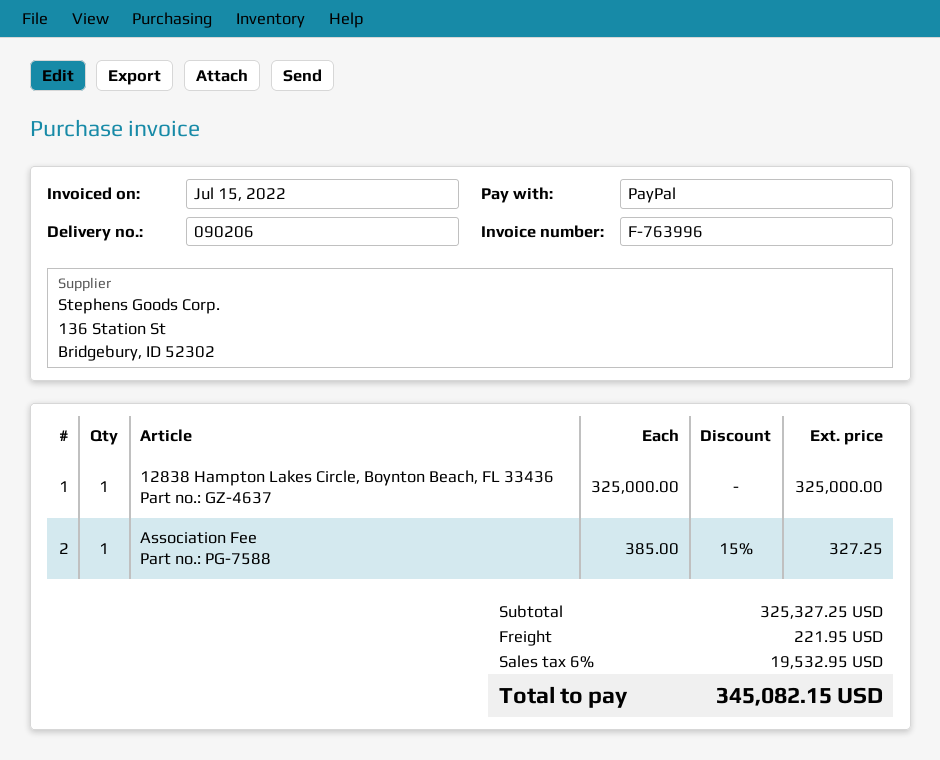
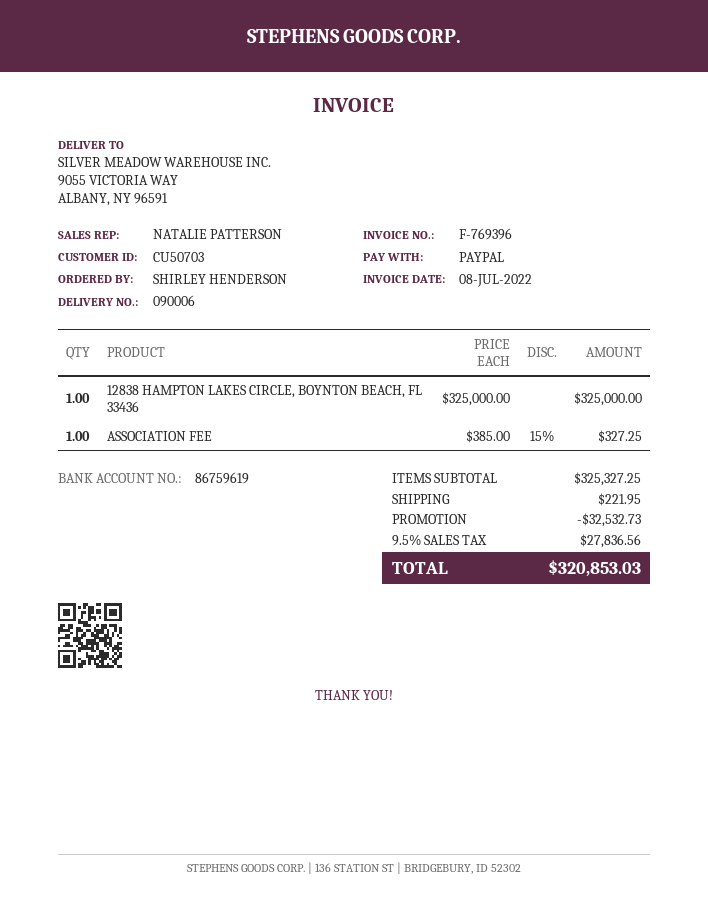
delivery note number: 090206 -> 090006
invoice number: F-763996 -> F-769396
invoice date: 2022-07-15 -> 2022-07-08
discount: none -> 32532.73
tax: 6% = 19532.95 -> 9.5% = 27836.56
total: 345082.15 -> 320853.03

